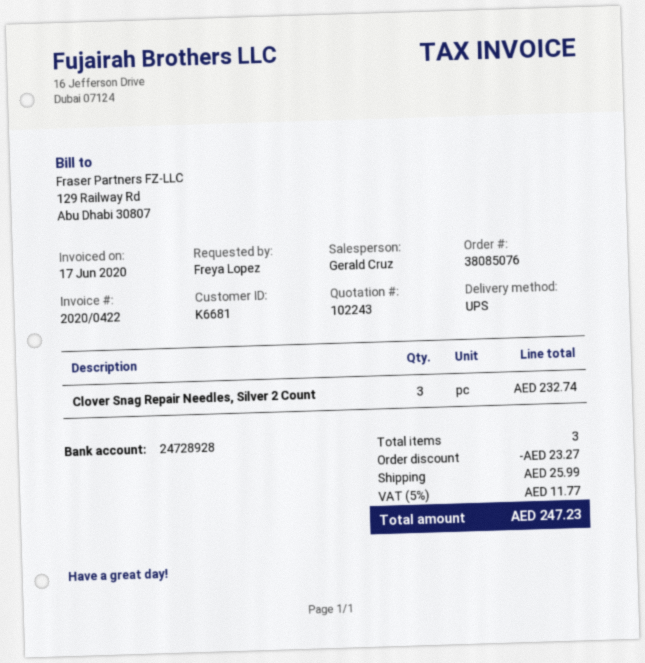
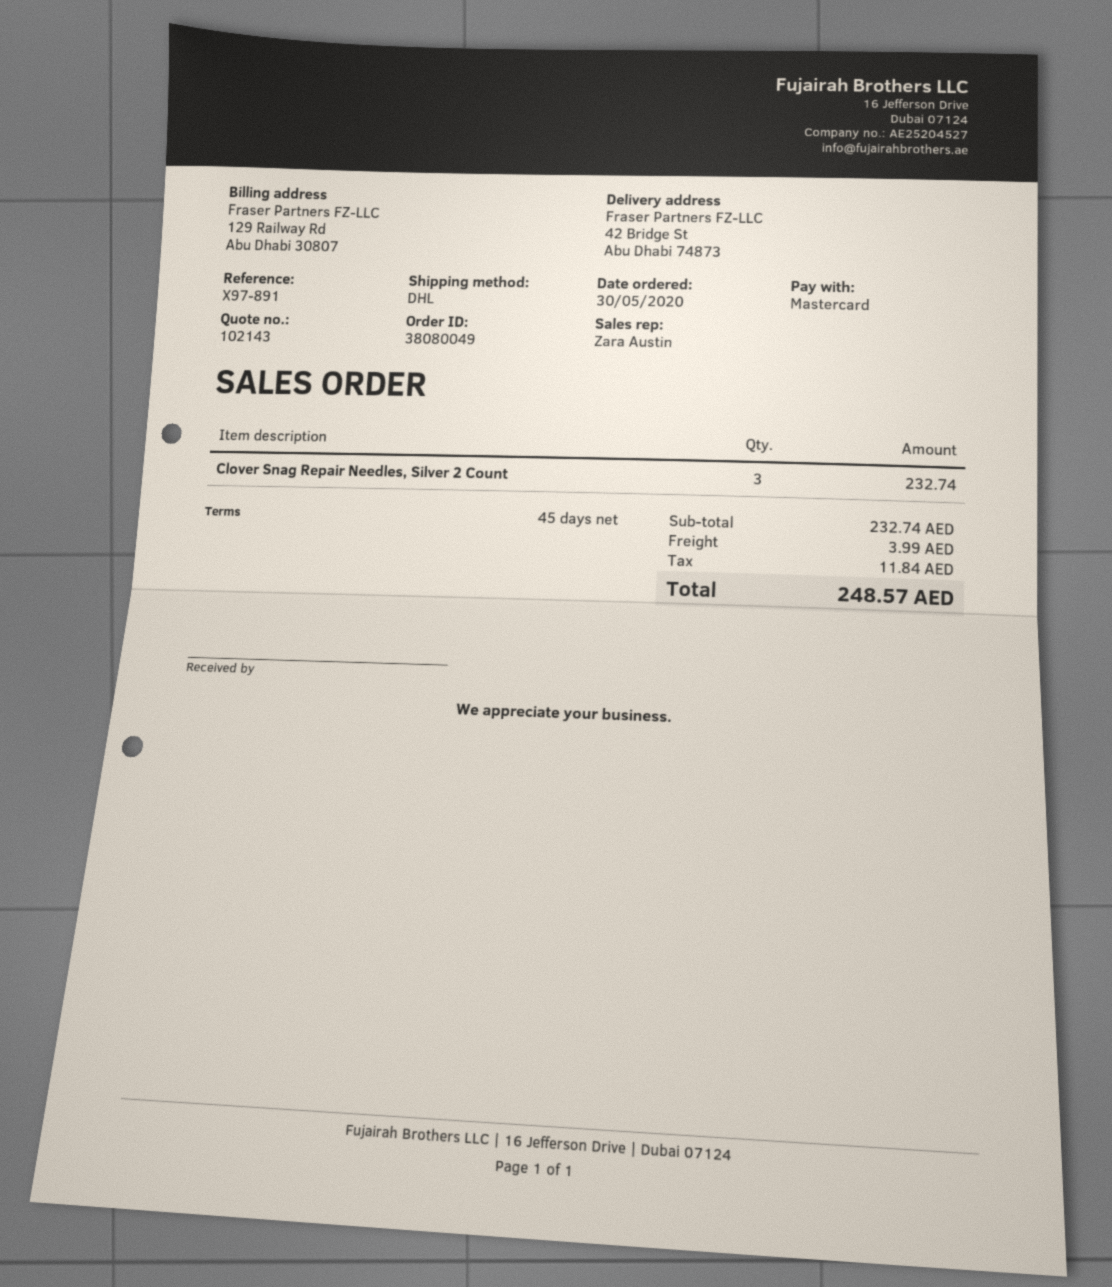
quote number: 102243 -> 102143
order number: 38085076 -> 38080049
sales rep: Gerald Cruz -> Zara Austin
shipping method: UPS -> DHL
discount: 23.27 -> none
shipping: 25.99 -> 3.99
tax: 11.77 -> 11.84
total: 247.23 -> 248.57

